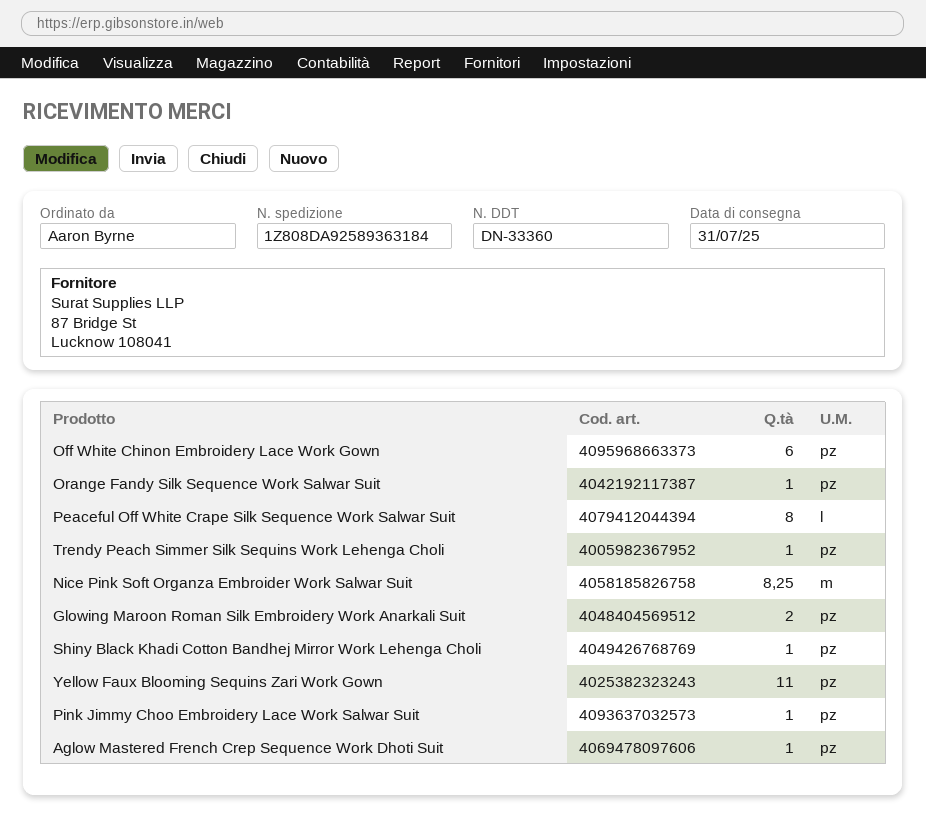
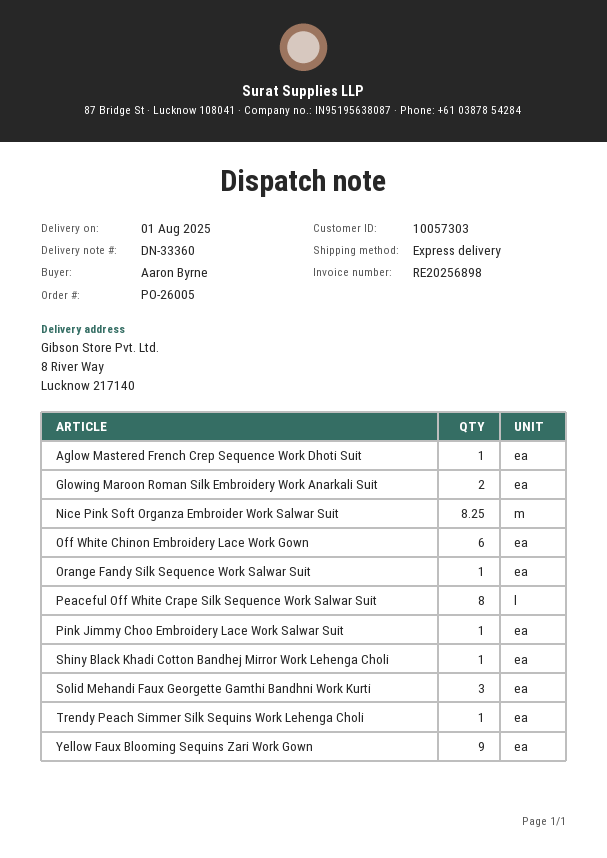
delivery date: 2025-07-31 -> 2025-08-01
Yellow Faux Blooming Sequins Zari Work Gown: 11 -> 9
Solid Mehandi Faux Georgette Gamthi Bandhni Work Kurti: none -> 3

